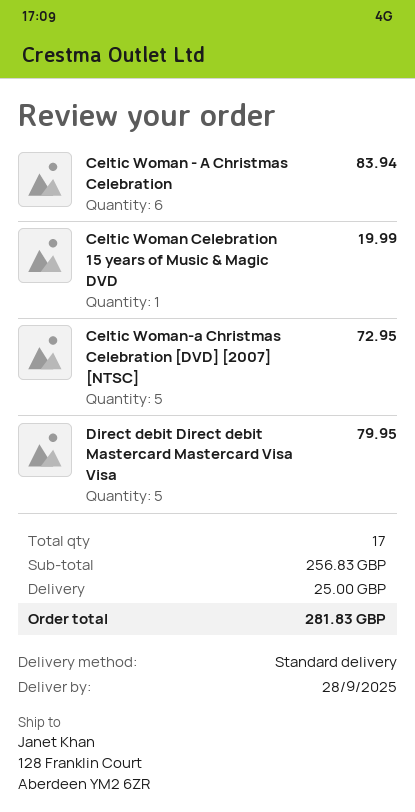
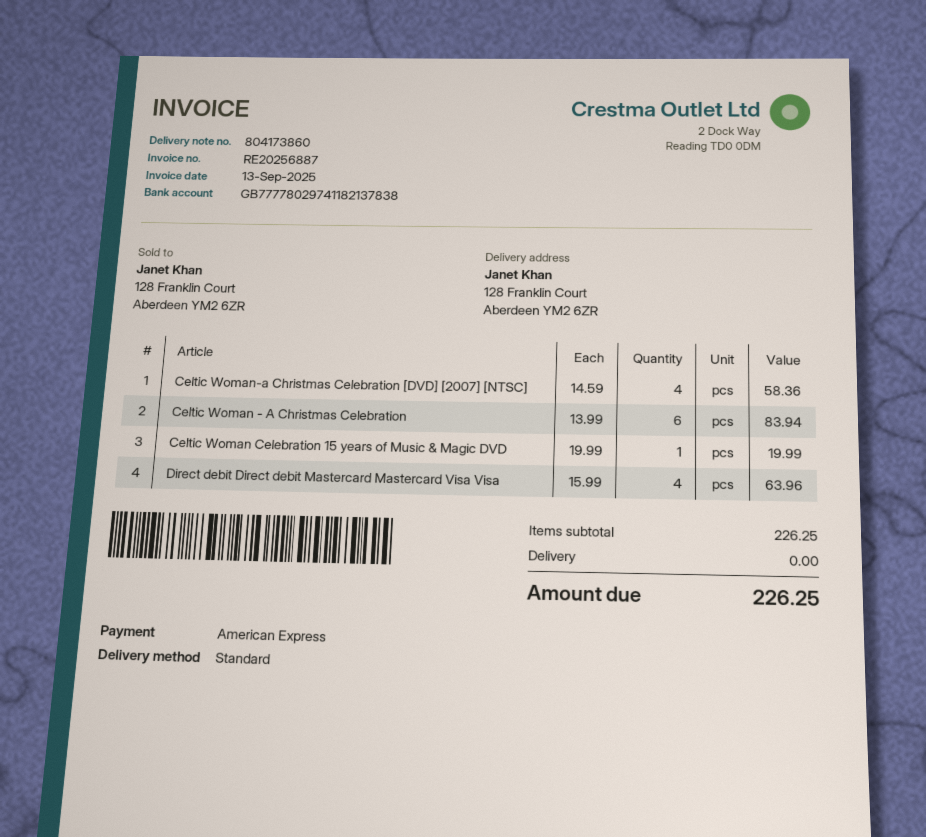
Celtic Woman-a Christmas Celebration [DVD] [2007] [NTSC]: 5 for 72.95 -> 4 for 58.36
Direct debit Direct debit Mastercard Mastercard Visa Visa: 5 for 79.95 -> 4 for 63.96
subtotal: 256.83 -> 226.25
shipping: 25.00 -> 0.00
total: 281.83 -> 226.25

